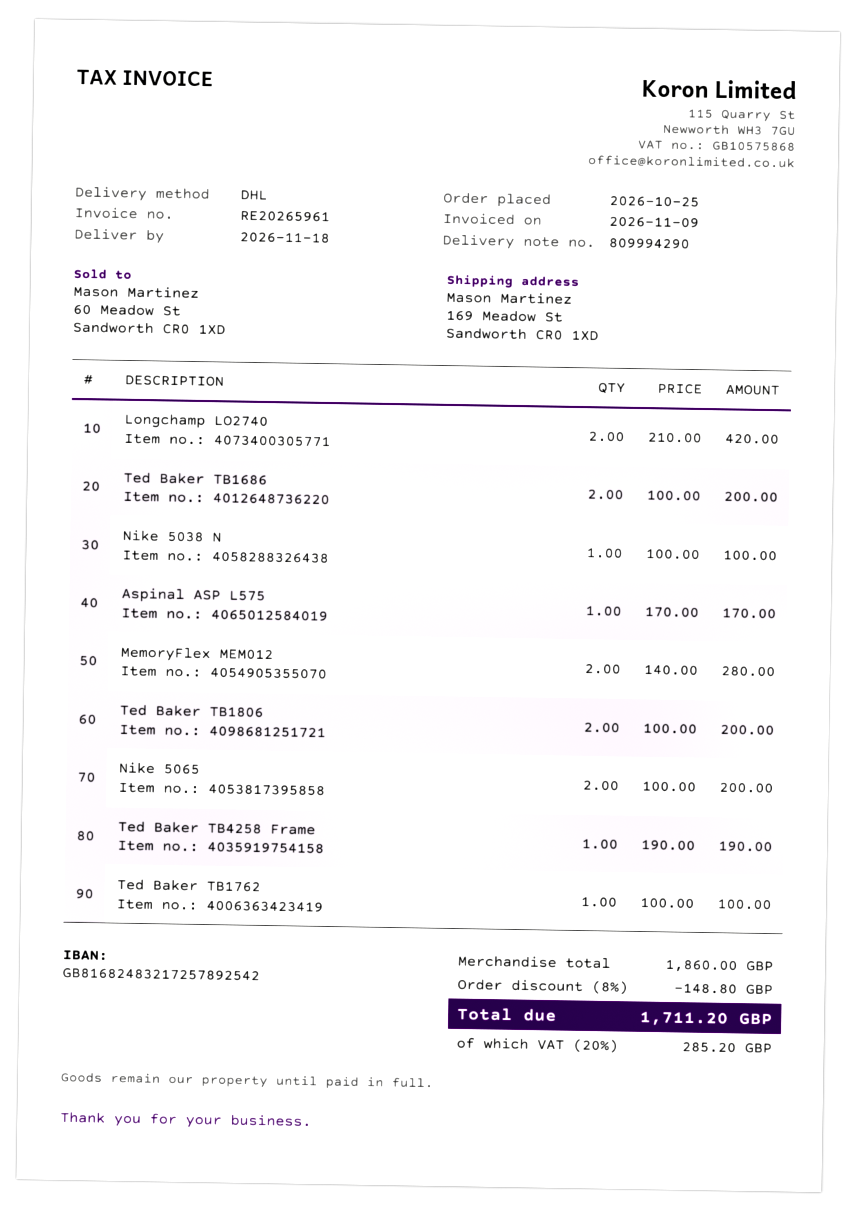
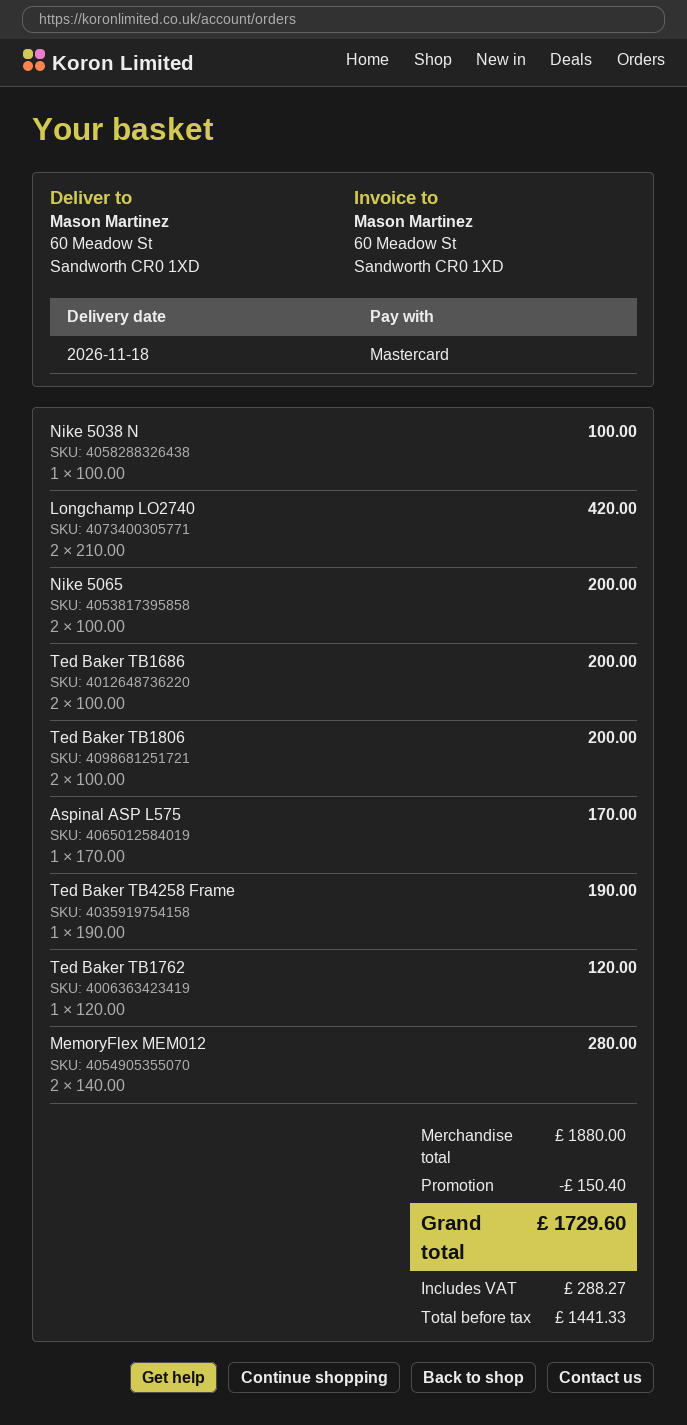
ship to: 169 Meadow St, Sandworth CR0 1XD -> 60 Meadow St, Sandworth CR0 1XD
Ted Baker TB1762: 1 x 100.00 = 100.00 -> 1 x 120.00 = 120.00
subtotal: 1860.00 -> 1880.00
discount: 148.80 -> 150.40
tax: 285.20 -> 288.27
total: 1711.20 -> 1729.60

